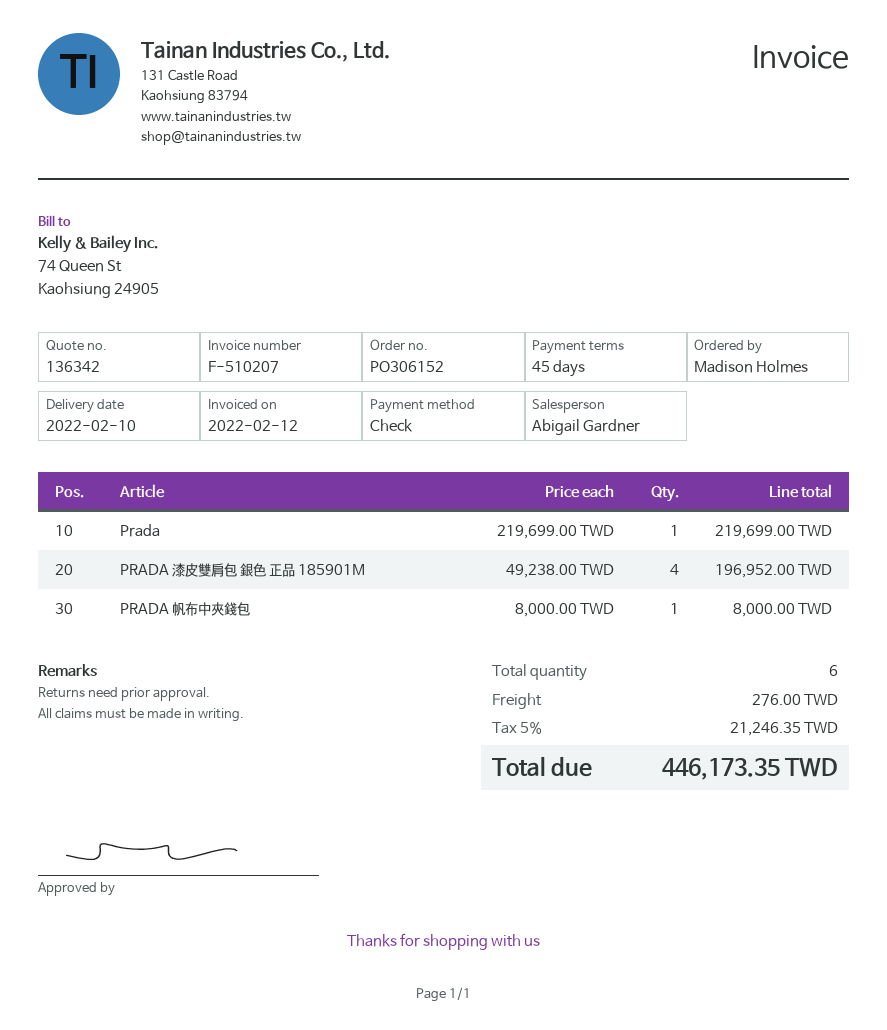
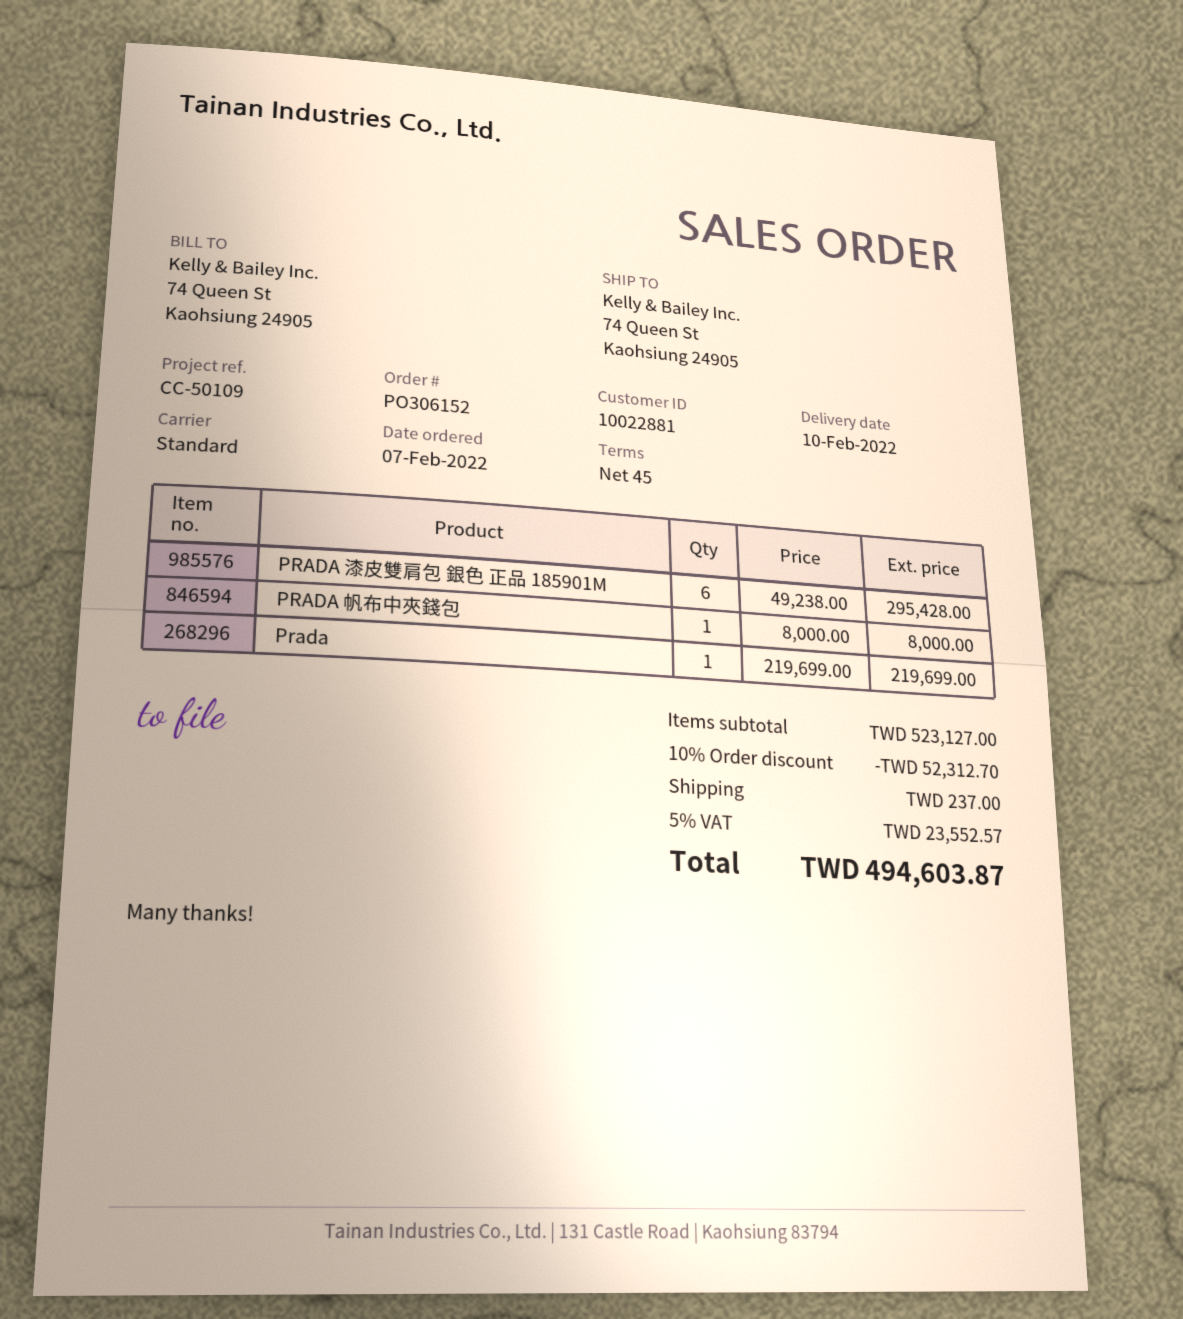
PRADA 漆皮雙肩包 銀色 正品 185901M: 4 x 49238.00 = 196952.00 -> 6 x 49238.00 = 295428.00
discount: none -> 10% = 52312.70
shipping: 276.00 -> 237.00
tax: 5% = 21246.35 -> 5% = 23552.57
total: 446173.35 -> 494603.87

